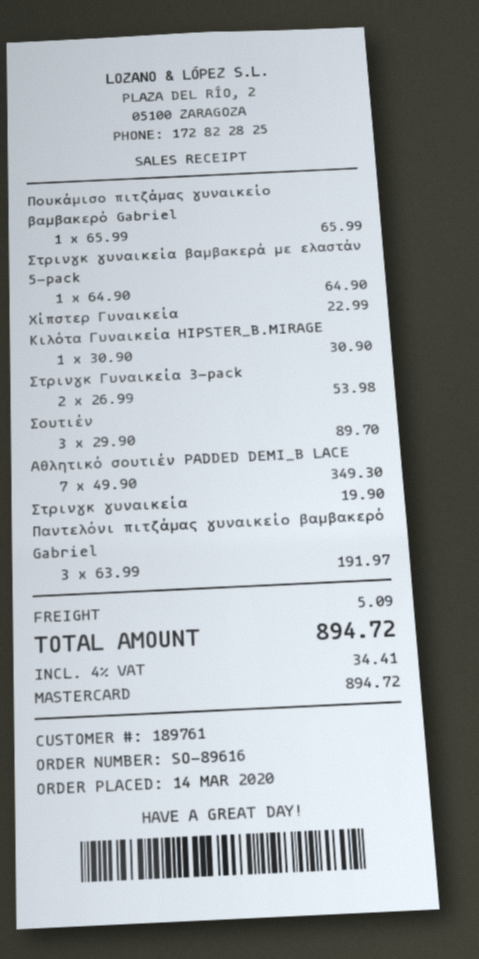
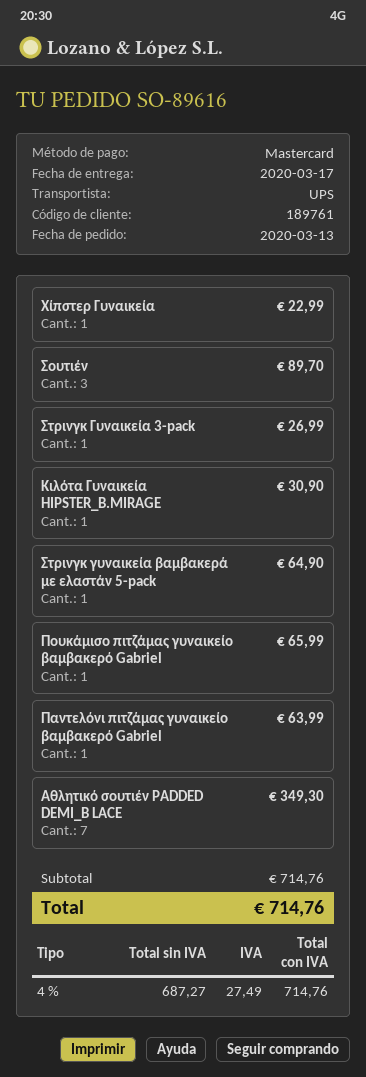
order date: 2020-03-14 -> 2020-03-13
Στρινγκ Γυναικεία 3-pack: 2 for 53.98 -> 1 for 26.99
Στρινγκ γυναικεία: 1 for 19.90 -> none
Παντελόνι πιτζάμας γυναικείο βαμβακερό Gabriel: 3 for 191.97 -> 1 for 63.99
shipping: 5.09 -> none
tax: 4% = 34.41 -> 4% = 27.49
total: 894.72 -> 714.76

